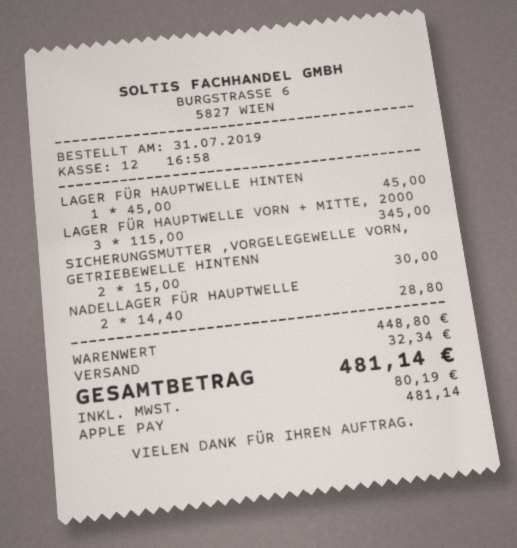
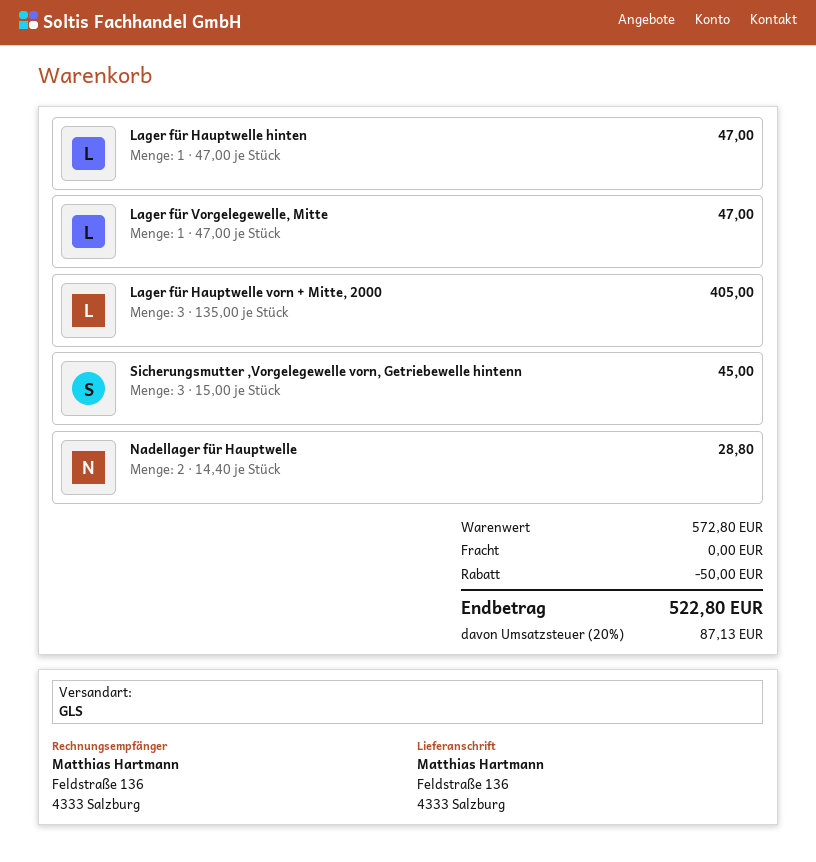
LAGER FÜR HAUPTWELLE HINTEN: 1 x 45.00 = 45.00 -> 1 x 47.00 = 47.00
LAGER FÜR HAUPTWELLE VORN + MITTE, 2000: 3 x 115.00 = 345.00 -> 3 x 135.00 = 405.00
SICHERUNGSMUTTER ,VORGELEGEWELLE VORN, GETRIEBEWELLE HINTENN: 2 x 15.00 = 30.00 -> 3 x 15.00 = 45.00
Lager für Vorgelegewelle, Mitte: none -> 1 x 47.00 = 47.00
subtotal: 448.80 -> 572.80
discount: none -> 50.00
shipping: 32.34 -> 0.00
tax: 80.19 -> 87.13
total: 481.14 -> 522.80

